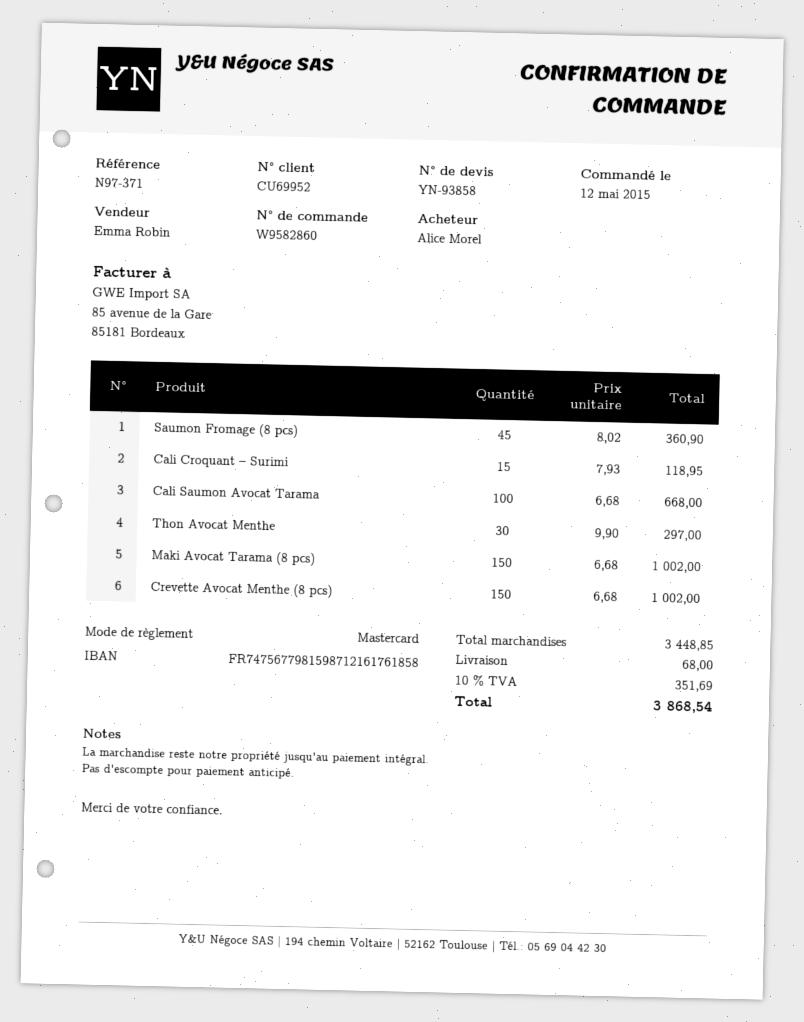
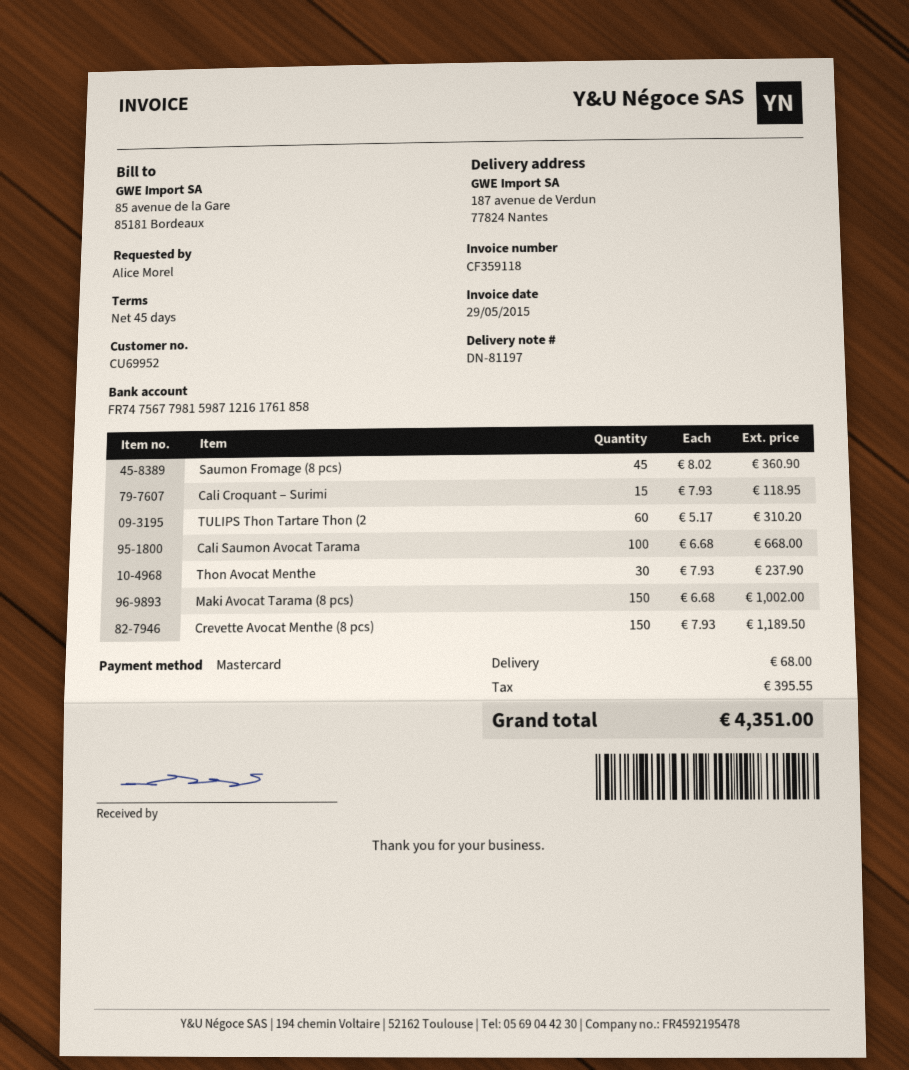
Thon Avocat Menthe: 30 x 9.90 = 297.00 -> 30 x 7.93 = 237.90
Crevette Avocat Menthe (8 pcs): 150 x 6.68 = 1002.00 -> 150 x 7.93 = 1189.50
TULIPS Thon Tartare Thon (2: none -> 60 x 5.17 = 310.20
tax: 351.69 -> 395.55
total: 3868.54 -> 4351.00

